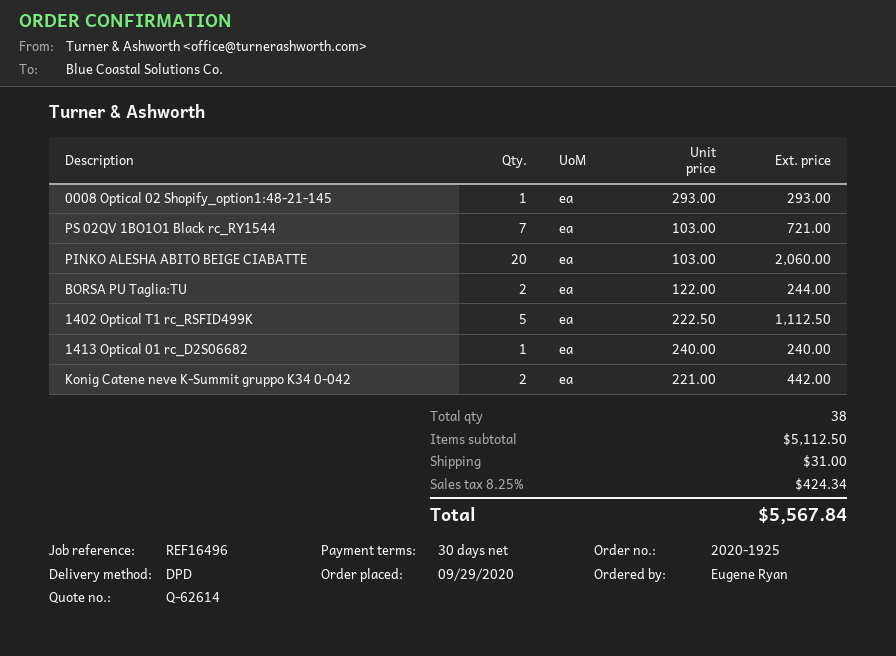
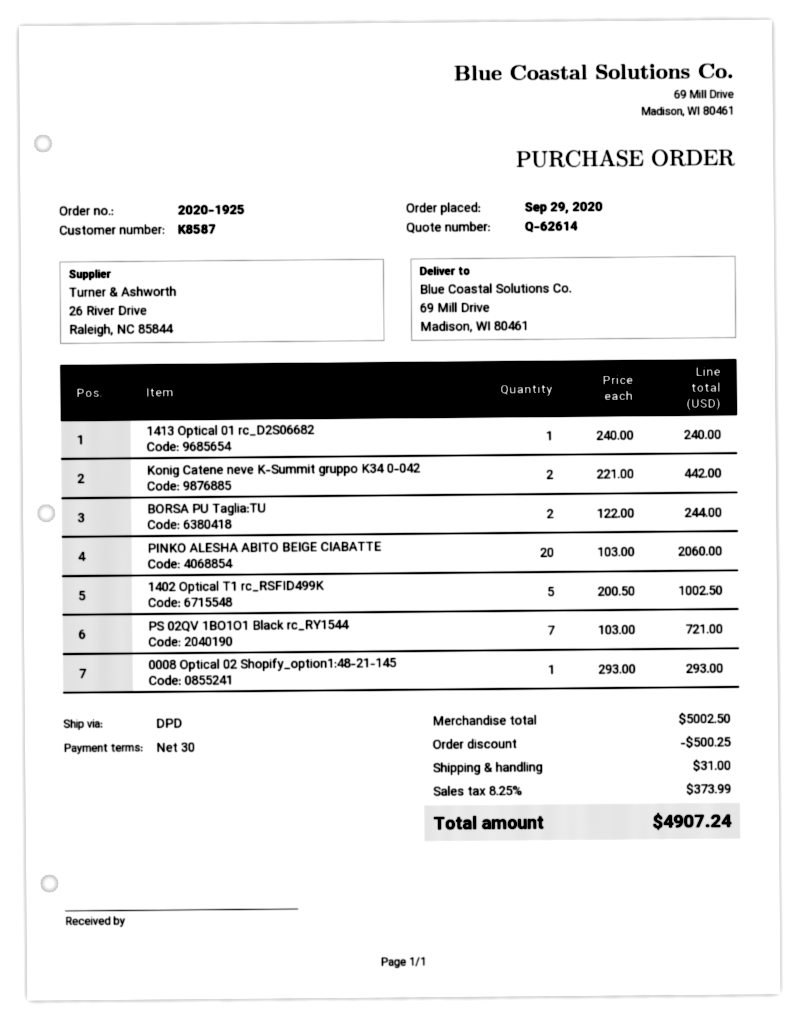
1402 Optical T1 rc_RSFID499K: 5 x 222.50 = 1112.50 -> 5 x 200.50 = 1002.50
subtotal: 5112.50 -> 5002.50
discount: none -> 500.25
tax: 8.25% = 424.34 -> 8.25% = 373.99
total: 5567.84 -> 4907.24

